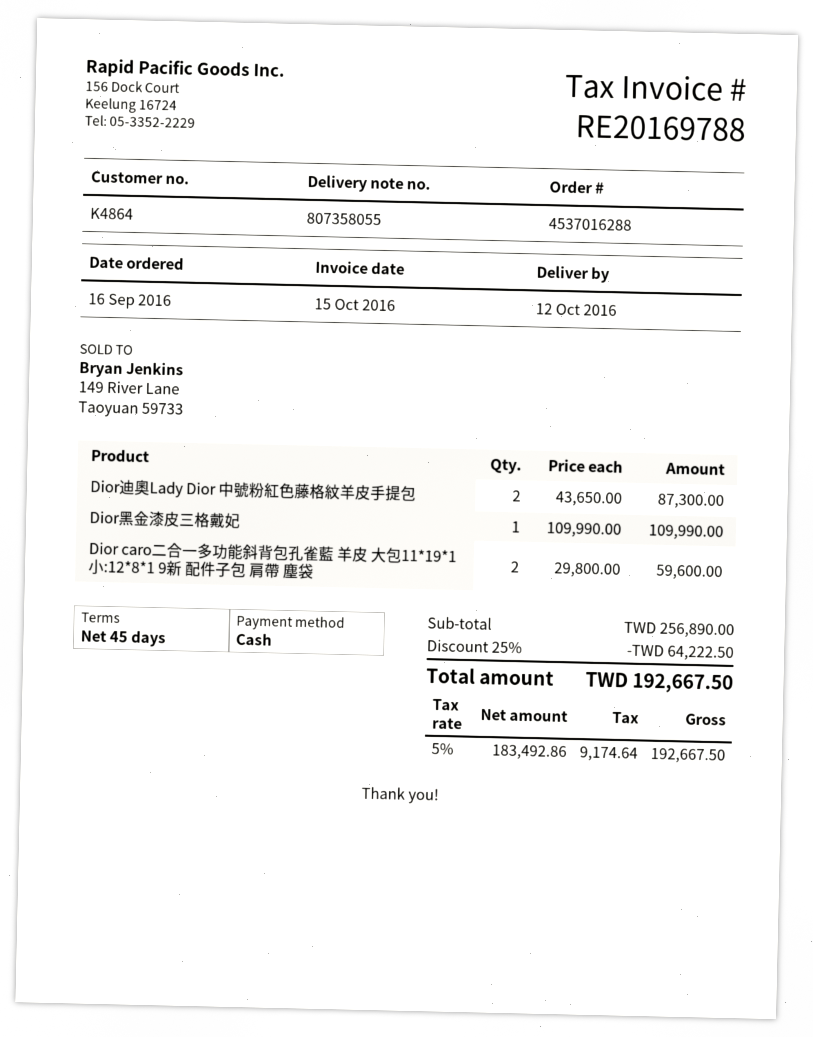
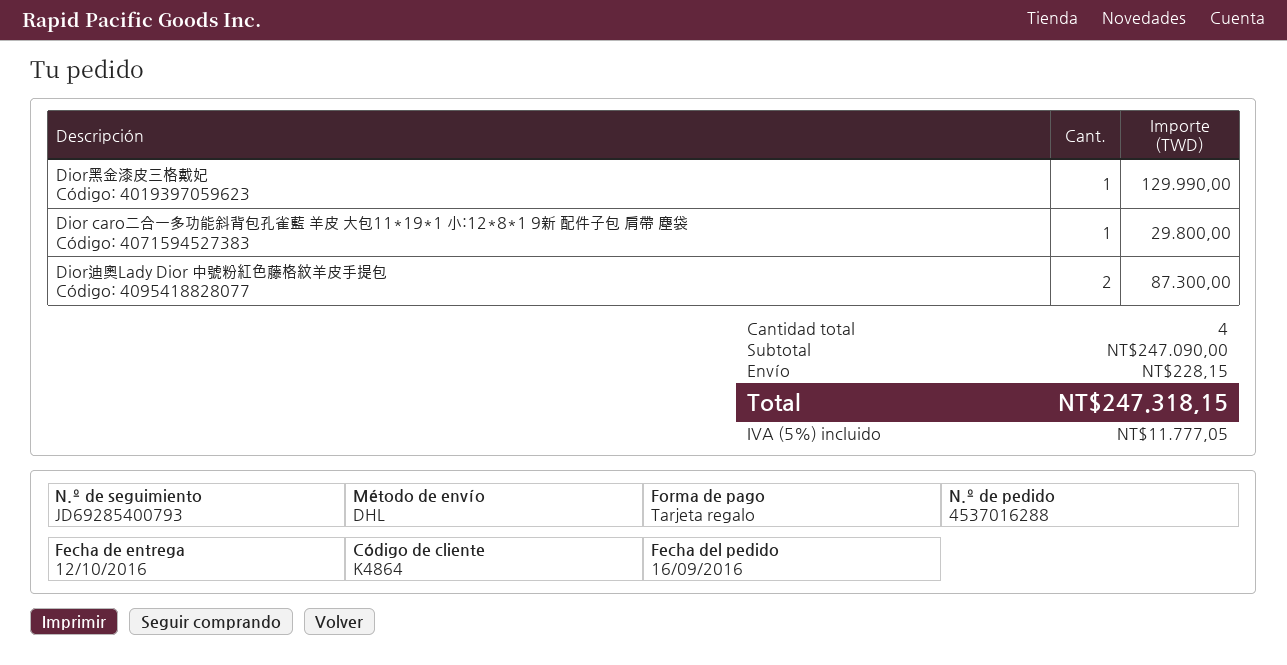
payment method: cash -> gift card
Dior黑金漆皮三格戴妃: 1 for 109990.00 -> 1 for 129990.00
Dior caro二合一多功能斜背包孔雀藍 羊皮 大包11*19*1 小:12*8*1 9新 配件子包 肩帶 塵袋: 2 for 59600.00 -> 1 for 29800.00
subtotal: 256890.00 -> 247090.00
discount: 25% = 64222.50 -> none
shipping: none -> 228.15
tax: 5% = 9174.64 -> 5% = 11777.05
total: 192667.50 -> 247318.15

